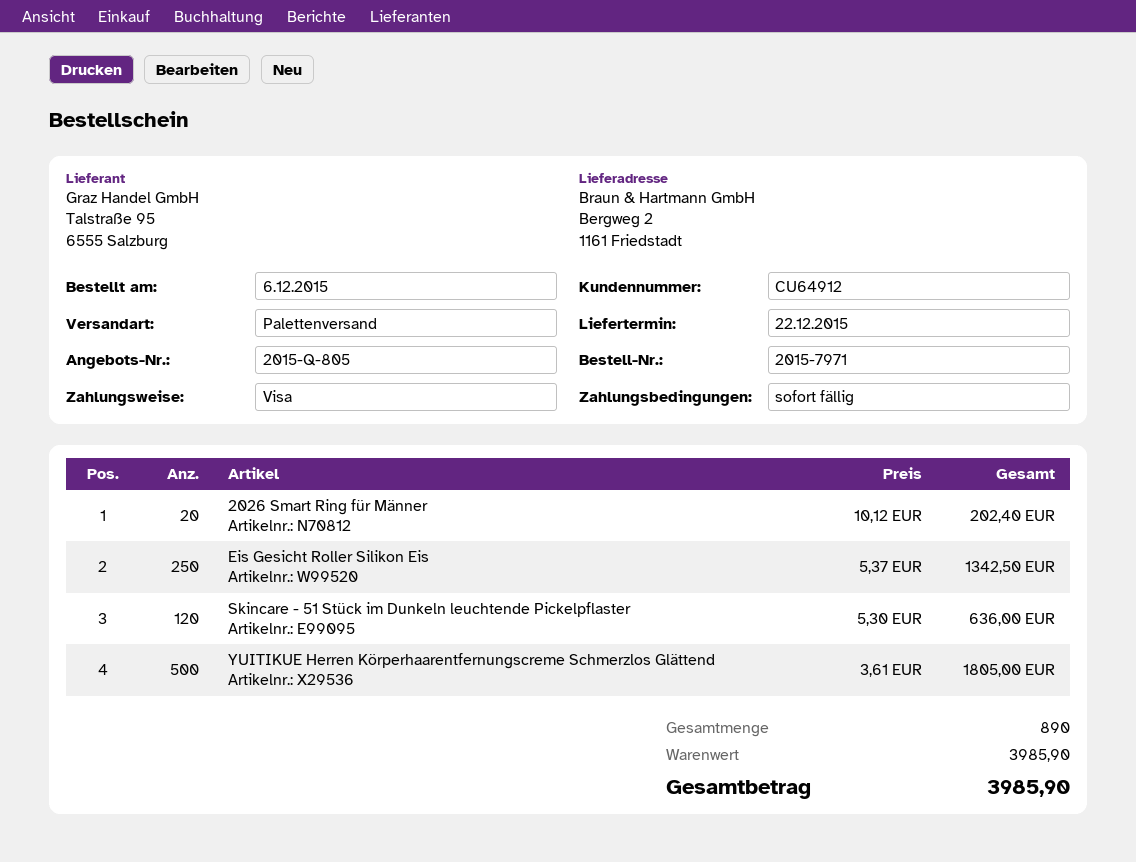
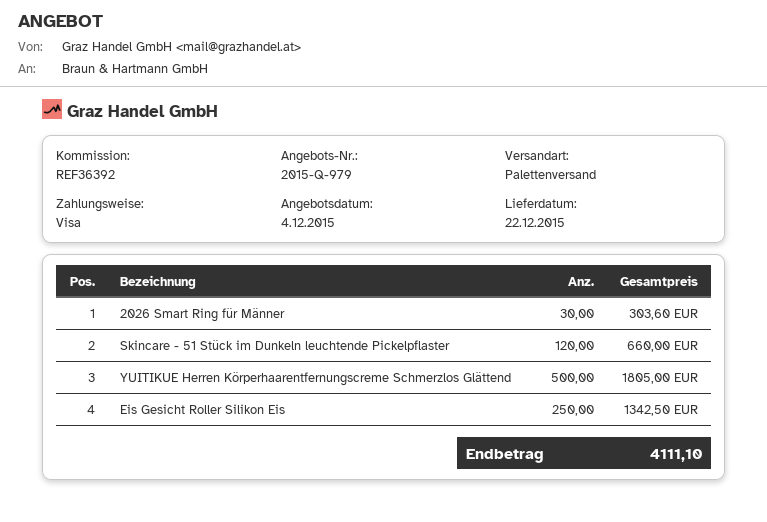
quote number: 2015-Q-805 -> 2015-Q-979
2026 Smart Ring für Männer: 20 for 202.40 -> 30 for 303.60
Skincare - 51 Stück im Dunkeln leuchtende Pickelpflaster: 120 for 636.00 -> 120 for 660.00
total: 3985.90 -> 4111.10

